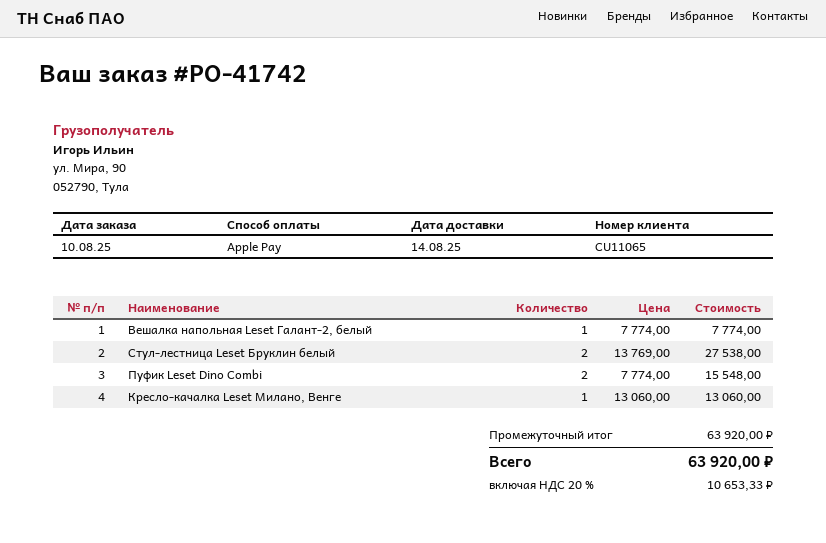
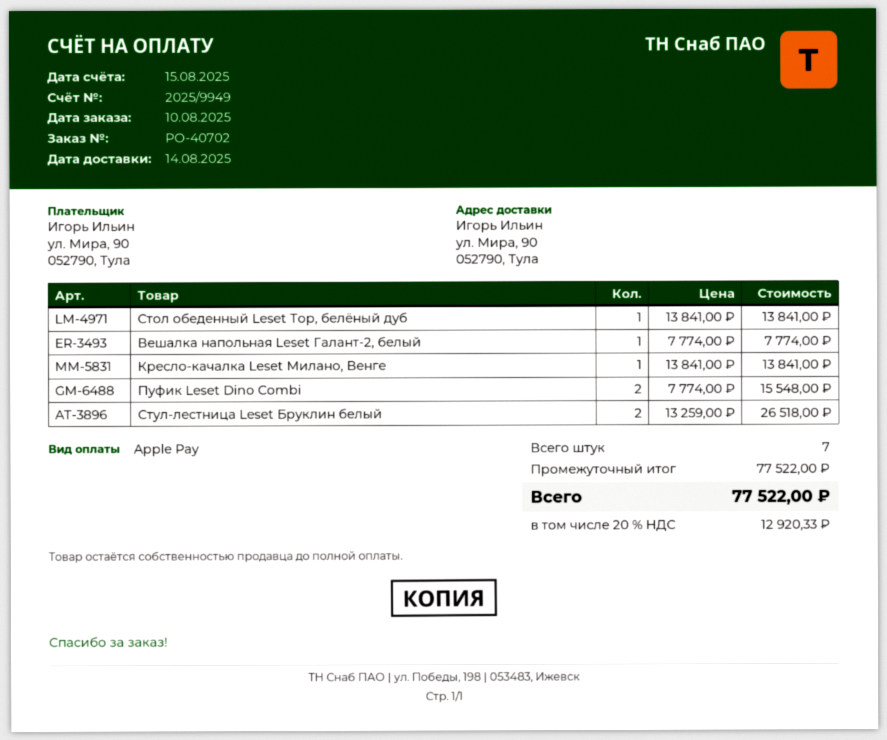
order number: PO-41742 -> PO-40702
Стул-лестница Leset Бруклин белый: 2 x 13769.00 = 27538.00 -> 2 x 13259.00 = 26518.00
Кресло-качалка Leset Милано, Венге: 1 x 13060.00 = 13060.00 -> 1 x 13841.00 = 13841.00
Стол обеденный Leset Тор, белёный дуб: none -> 1 x 13841.00 = 13841.00
subtotal: 63920.00 -> 77522.00
tax: 20% = 10653.33 -> 20% = 12920.33
total: 63920.00 -> 77522.00

